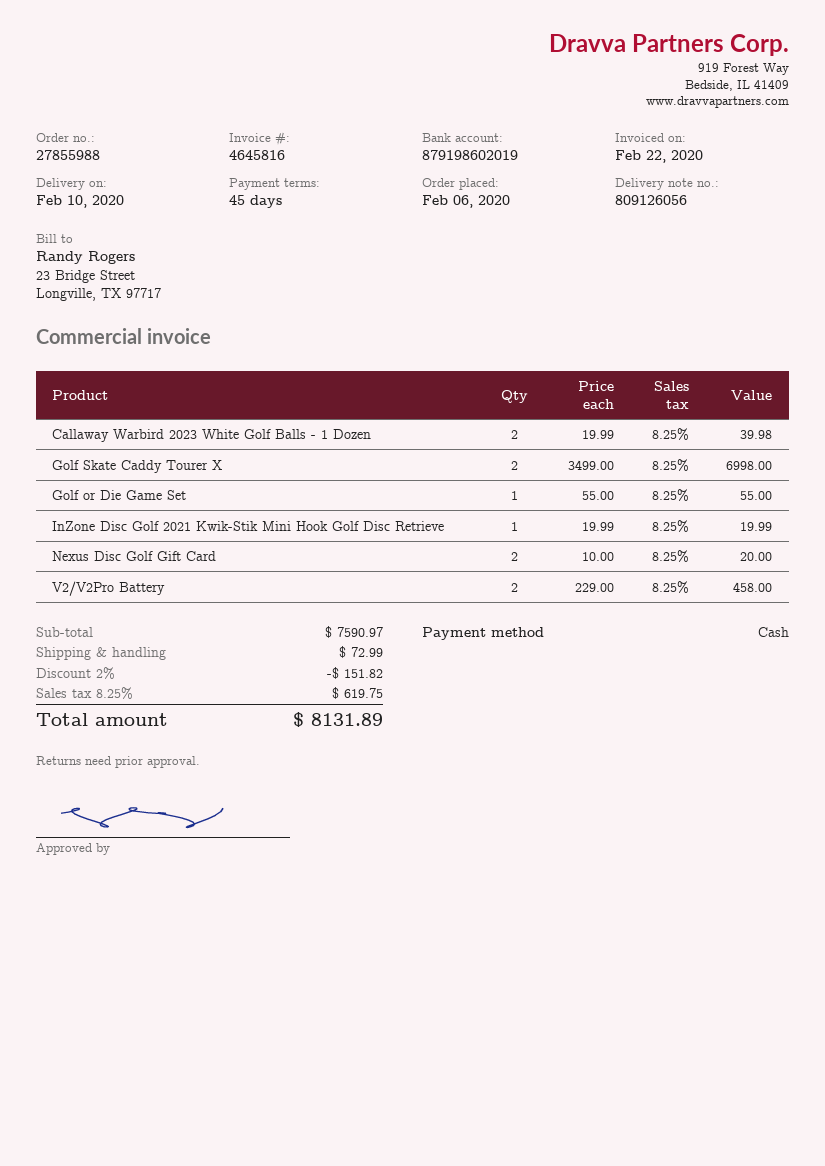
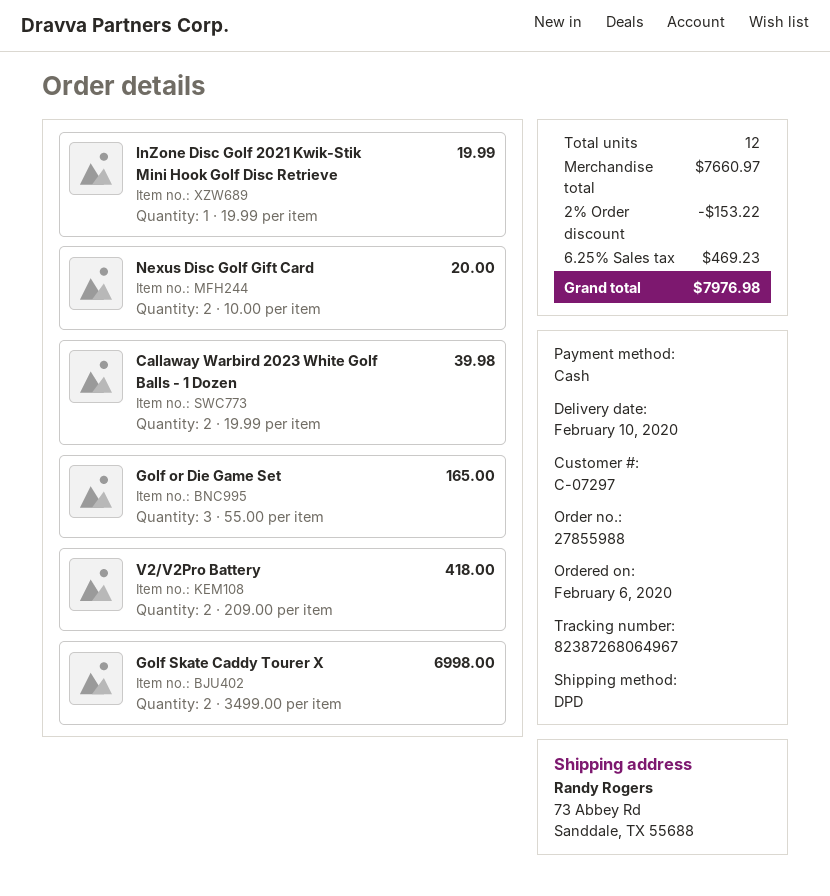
Golf or Die Game Set: 1 x 55.00 = 55.00 -> 3 x 55.00 = 165.00
V2/V2Pro Battery: 2 x 229.00 = 458.00 -> 2 x 209.00 = 418.00
subtotal: 7590.97 -> 7660.97
discount: 2% = 151.82 -> 2% = 153.22
shipping: 72.99 -> none
tax: 8.25% = 619.75 -> 6.25% = 469.23
total: 8131.89 -> 7976.98

